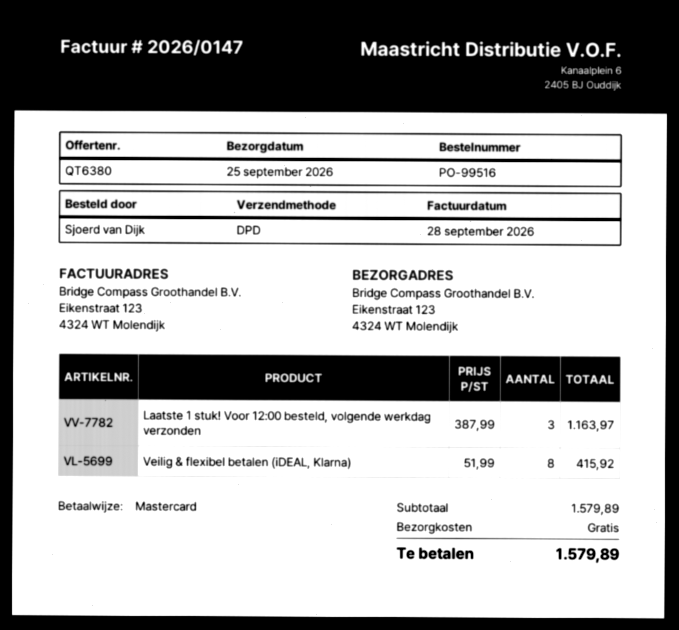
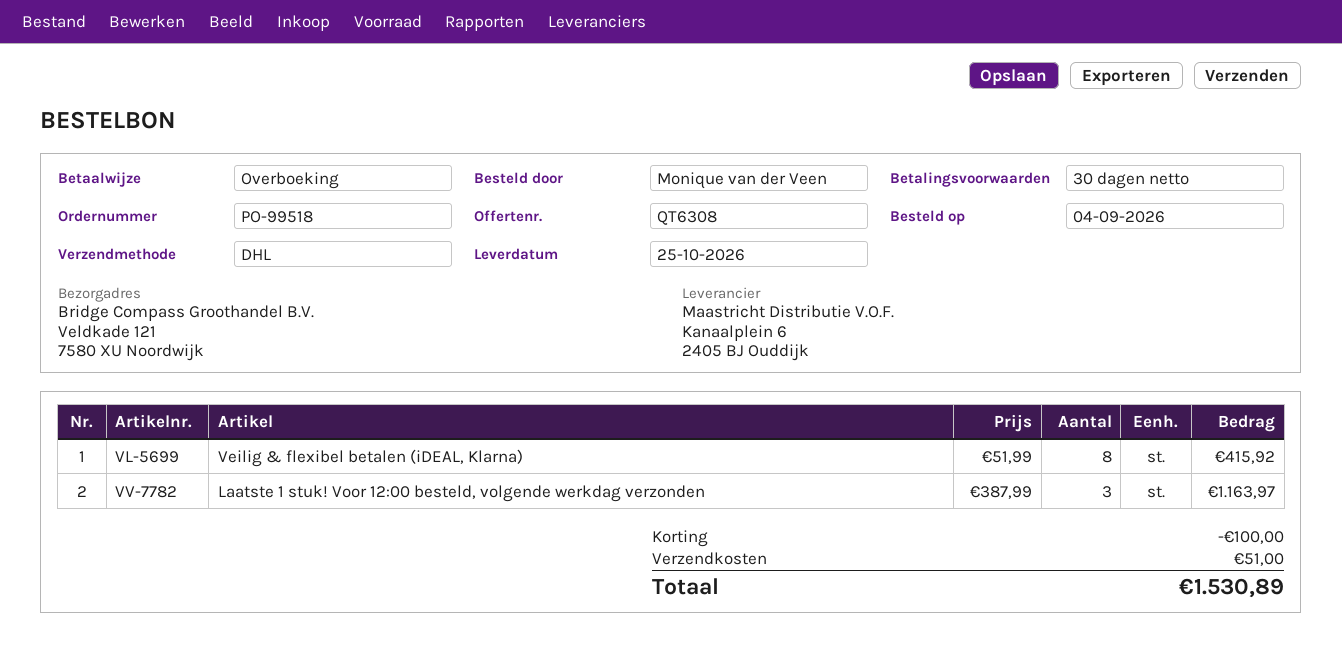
quote number: QT6380 -> QT6308
order number: PO-99516 -> PO-99518
delivery date: 2026-09-25 -> 2026-10-25
ordered by: Sjoerd van Dijk -> Monique van der Veen
payment method: Mastercard -> bank transfer
shipping method: DPD -> DHL
ship to: Eikenstraat 123, 4324 WT Molendijk -> Veldkade 121, 7580 XU Noordwijk
discount: none -> 100.00
shipping: 0.00 -> 51.00
total: 1579.89 -> 1530.89

